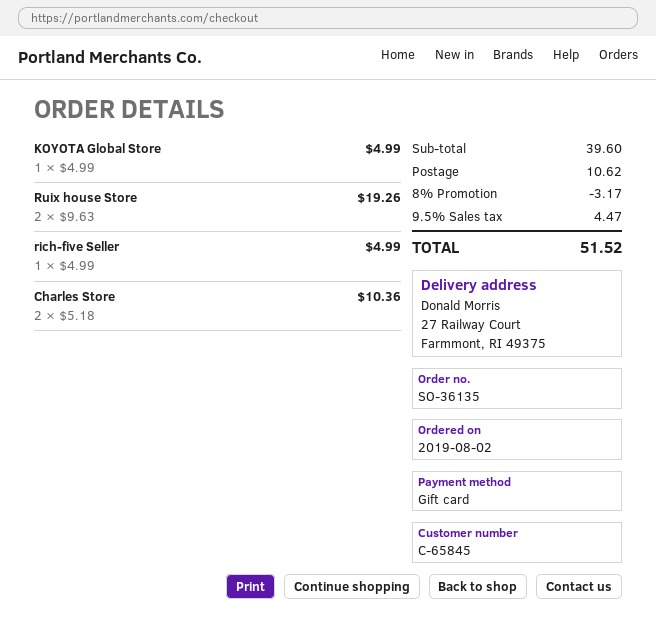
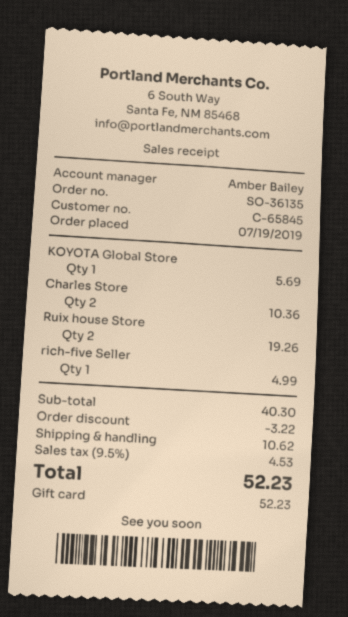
order date: 2019-08-02 -> 2019-07-19
KOYOTA Global Store: 1 for 4.99 -> 1 for 5.69
subtotal: 39.60 -> 40.30
discount: 3.17 -> 3.22
tax: 9.5% = 4.47 -> 9.5% = 4.53
total: 51.52 -> 52.23

